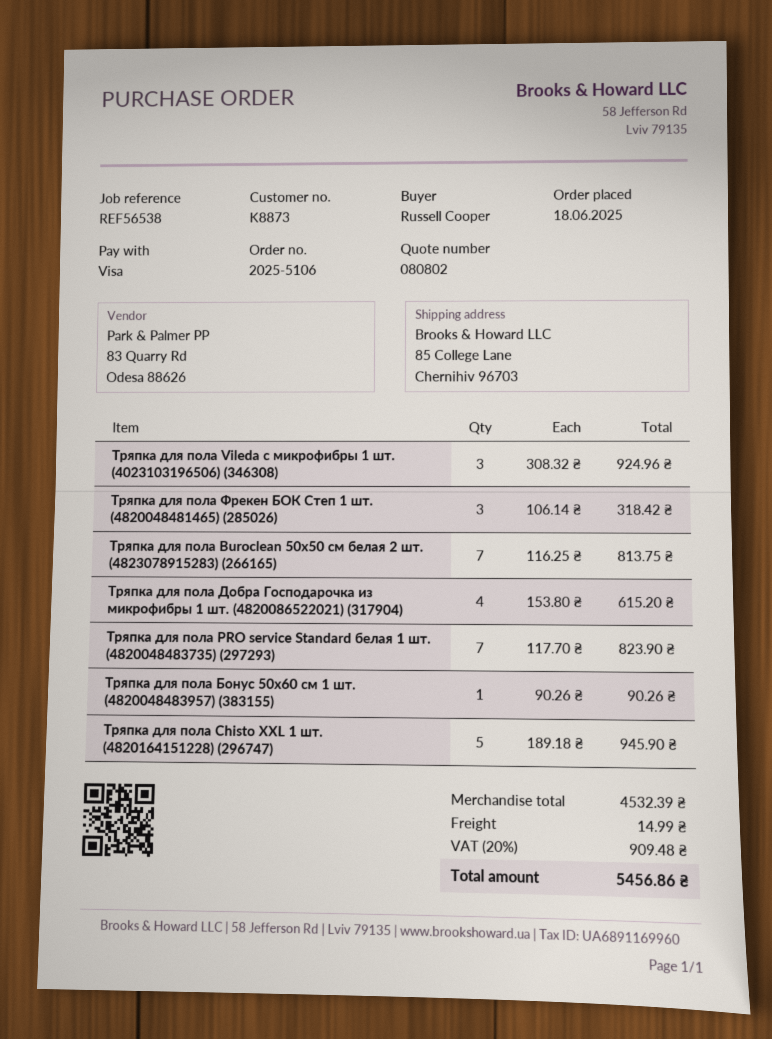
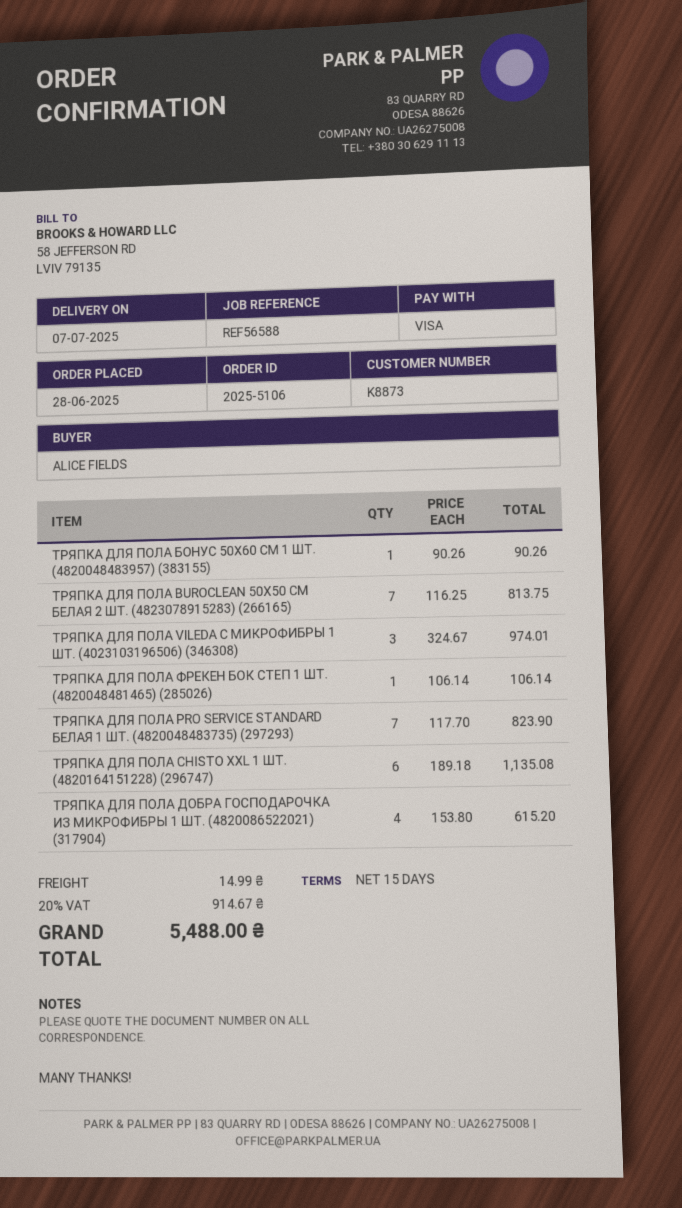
order date: 2025-06-18 -> 2025-06-28
reference: REF56538 -> REF56588
ordered by: Russell Cooper -> ALICE FIELDS
Тряпка для пола Vileda с микрофибры 1 шт. (4023103196506) (346308): 3 x 308.32 = 924.96 -> 3 x 324.67 = 974.01
Тряпка для пола Фрекен БОК Степ 1 шт. (4820048481465) (285026): 3 x 106.14 = 318.42 -> 1 x 106.14 = 106.14
Тряпка для пола Chisto XXL 1 шт. (4820164151228) (296747): 5 x 189.18 = 945.90 -> 6 x 189.18 = 1135.08
tax: 20% = 909.48 -> 20% = 914.67
total: 5456.86 -> 5488.00

